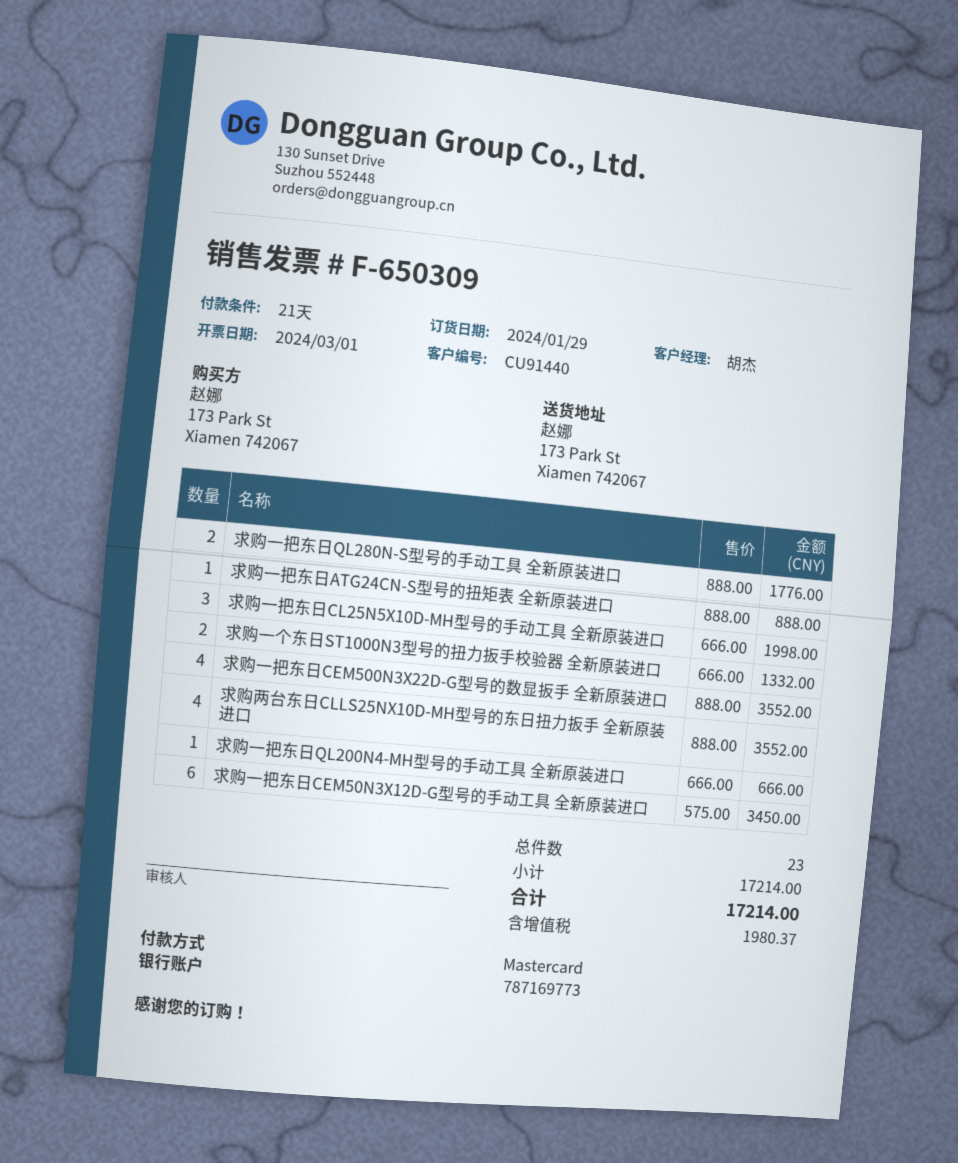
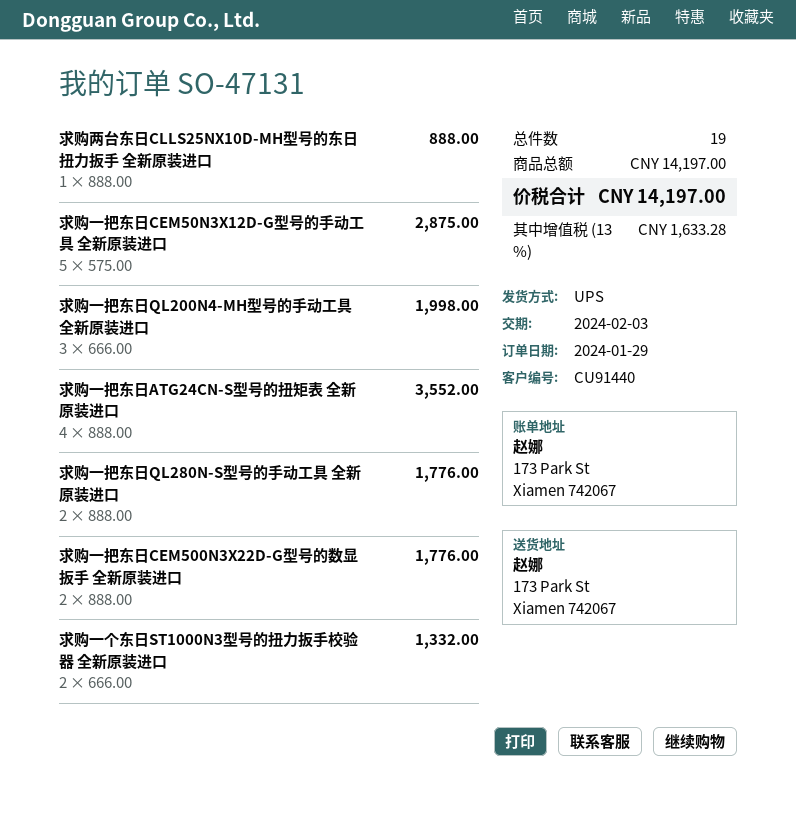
求购一把东日ATG24CN-S型号的扭矩表 全新原装进口: 1 x 888.00 = 888.00 -> 4 x 888.00 = 3552.00
求购一把东日CL25N5X10D-MH型号的手动工具 全新原装进口: 3 x 666.00 = 1998.00 -> none
求购一把东日CEM500N3X22D-G型号的数显扳手 全新原装进口: 4 x 888.00 = 3552.00 -> 2 x 888.00 = 1776.00
求购两台东日CLLS25NX10D-MH型号的东日扭力扳手 全新原装进口: 4 x 888.00 = 3552.00 -> 1 x 888.00 = 888.00
求购一把东日QL200N4-MH型号的手动工具 全新原装进口: 1 x 666.00 = 666.00 -> 3 x 666.00 = 1998.00
求购一把东日CEM50N3X12D-G型号的手动工具 全新原装进口: 6 x 575.00 = 3450.00 -> 5 x 575.00 = 2875.00
total quantity: 23 -> 19
subtotal: 17214.00 -> 14197.00
tax: 1980.37 -> 1633.28
total: 17214.00 -> 14197.00

